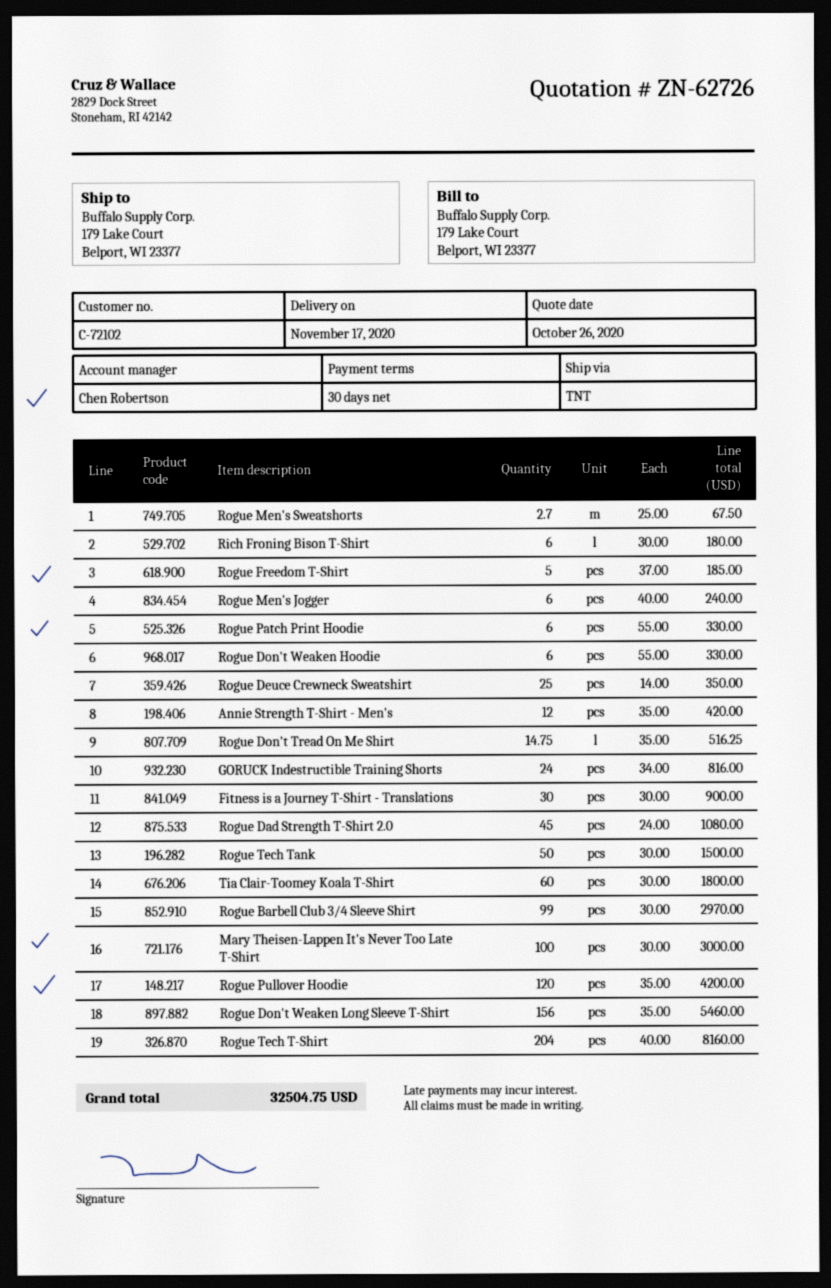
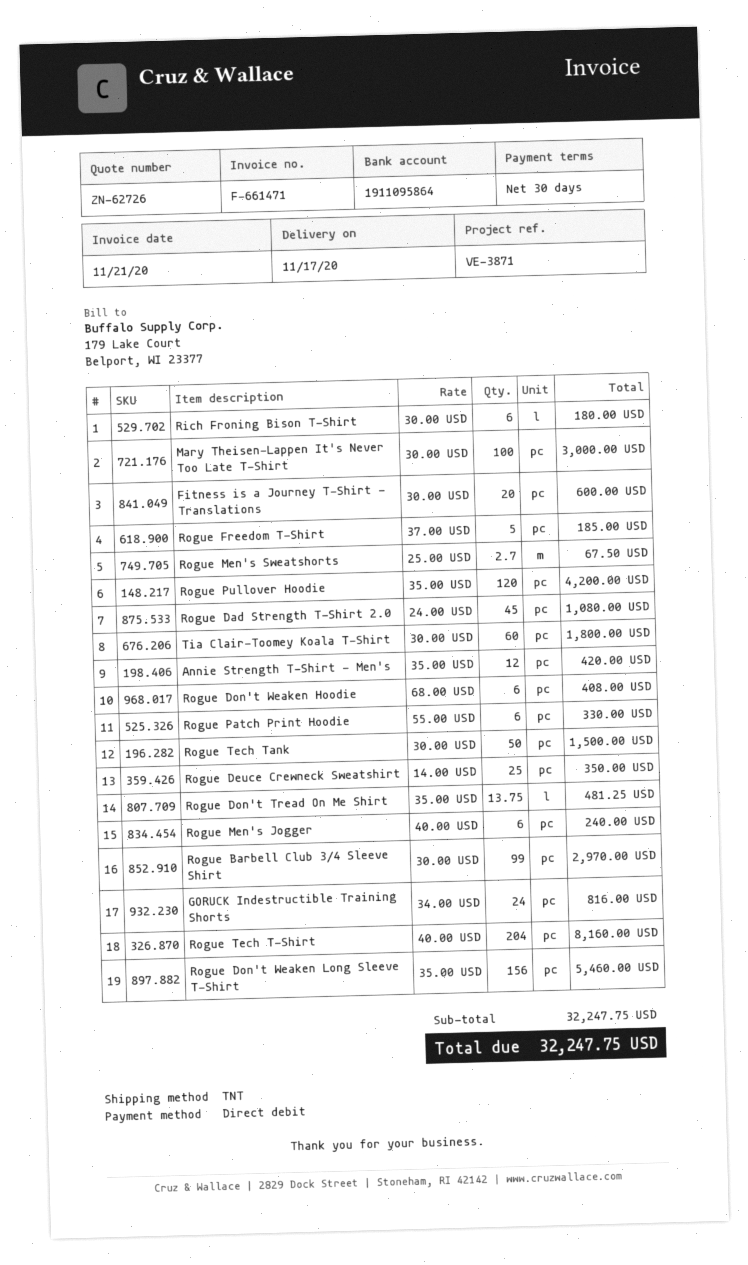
Rogue Don't Weaken Hoodie: 6 x 55.00 = 330.00 -> 6 x 68.00 = 408.00
Rogue Don't Tread On Me Shirt: 14.75 x 35.00 = 516.25 -> 13.75 x 35.00 = 481.25
Fitness is a Journey T-Shirt - Translations: 30 x 30.00 = 900.00 -> 20 x 30.00 = 600.00
total: 32504.75 -> 32247.75

